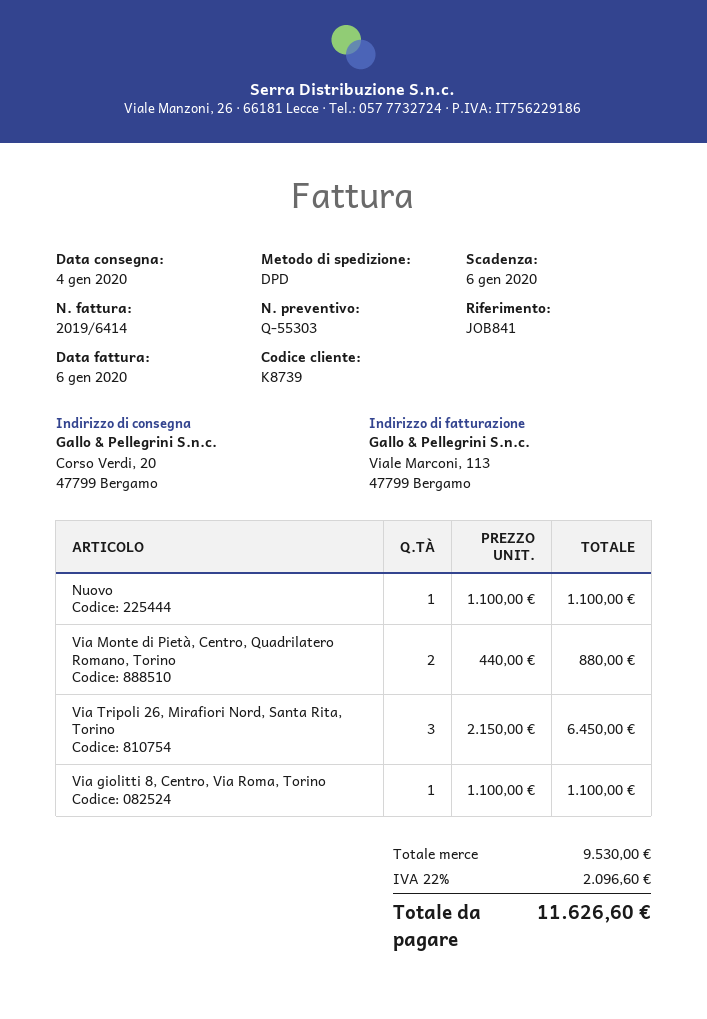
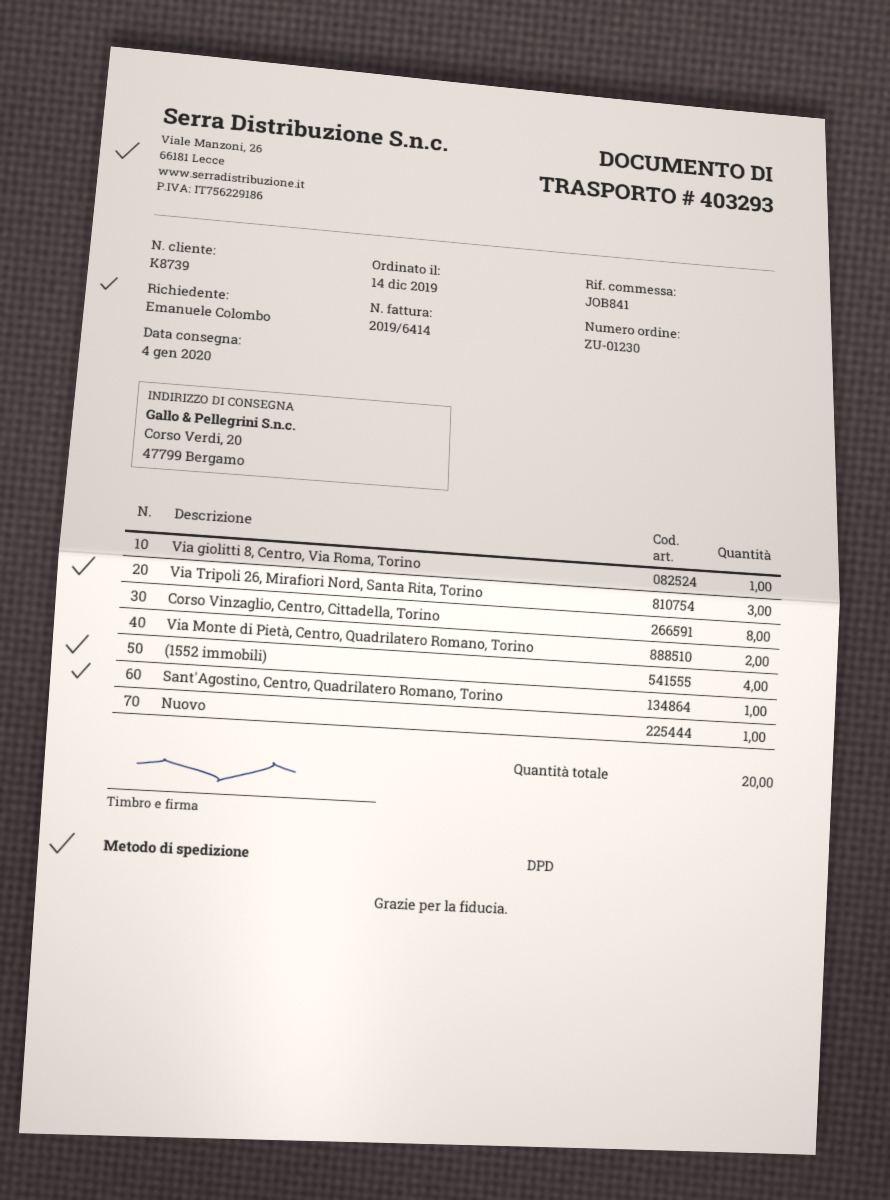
Corso Vinzaglio, Centro, Cittadella, Torino: none -> 8
(1552 immobili): none -> 4
Sant'Agostino, Centro, Quadrilatero Romano, Torino: none -> 1

